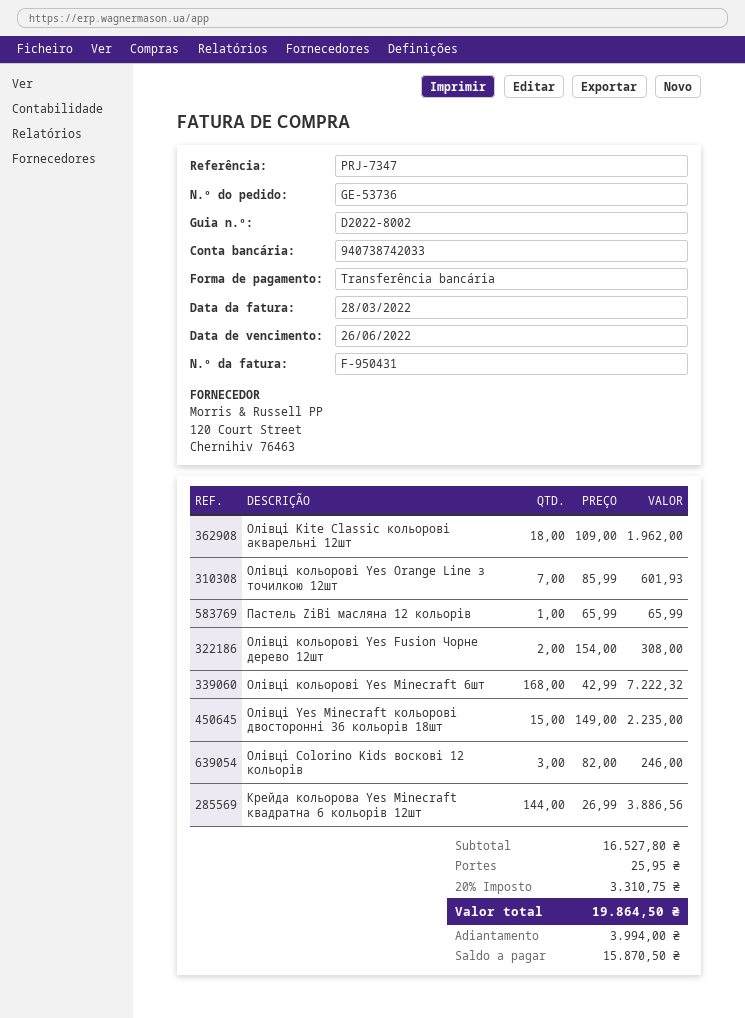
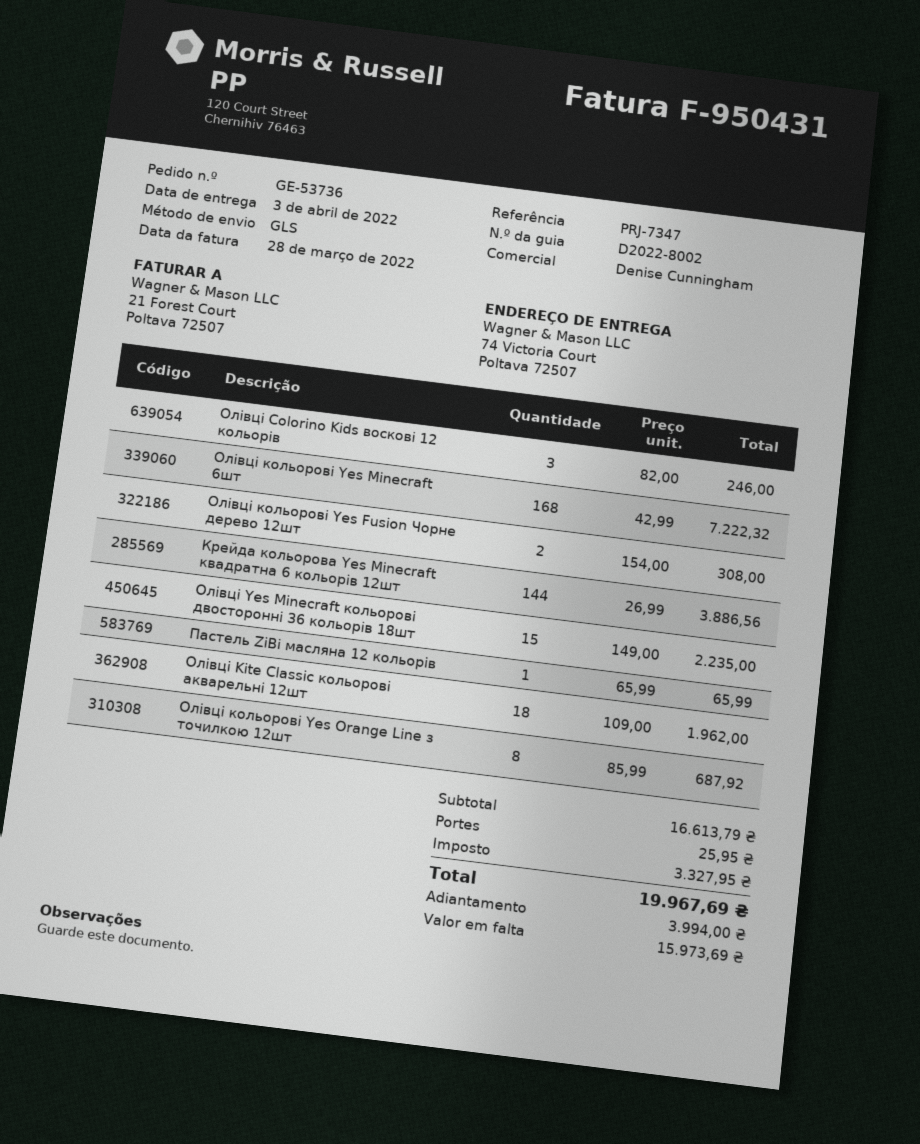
Олівці кольорові Yes Orange Line з точилкою 12шт: 7 x 85.99 = 601.93 -> 8 x 85.99 = 687.92
subtotal: 16527.80 -> 16613.79
tax: 3310.75 -> 3327.95
total: 19864.50 -> 19967.69
balance: 15870.50 -> 15973.69

